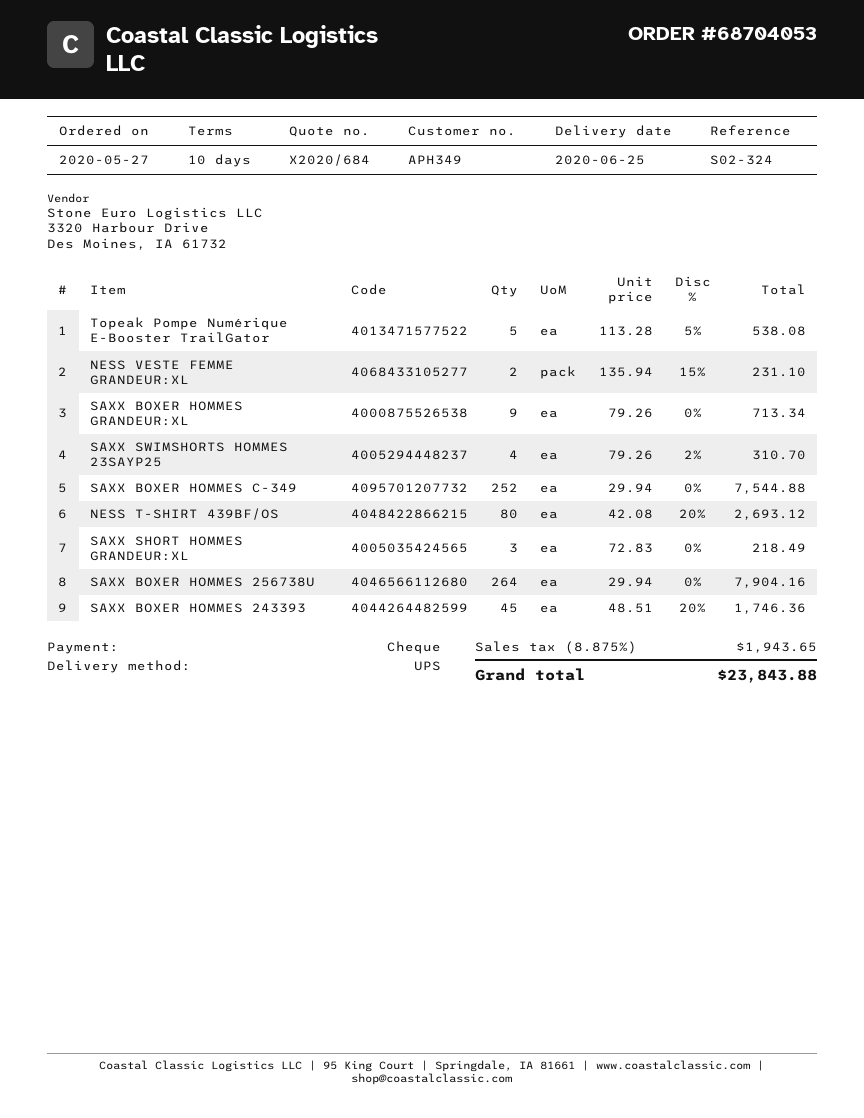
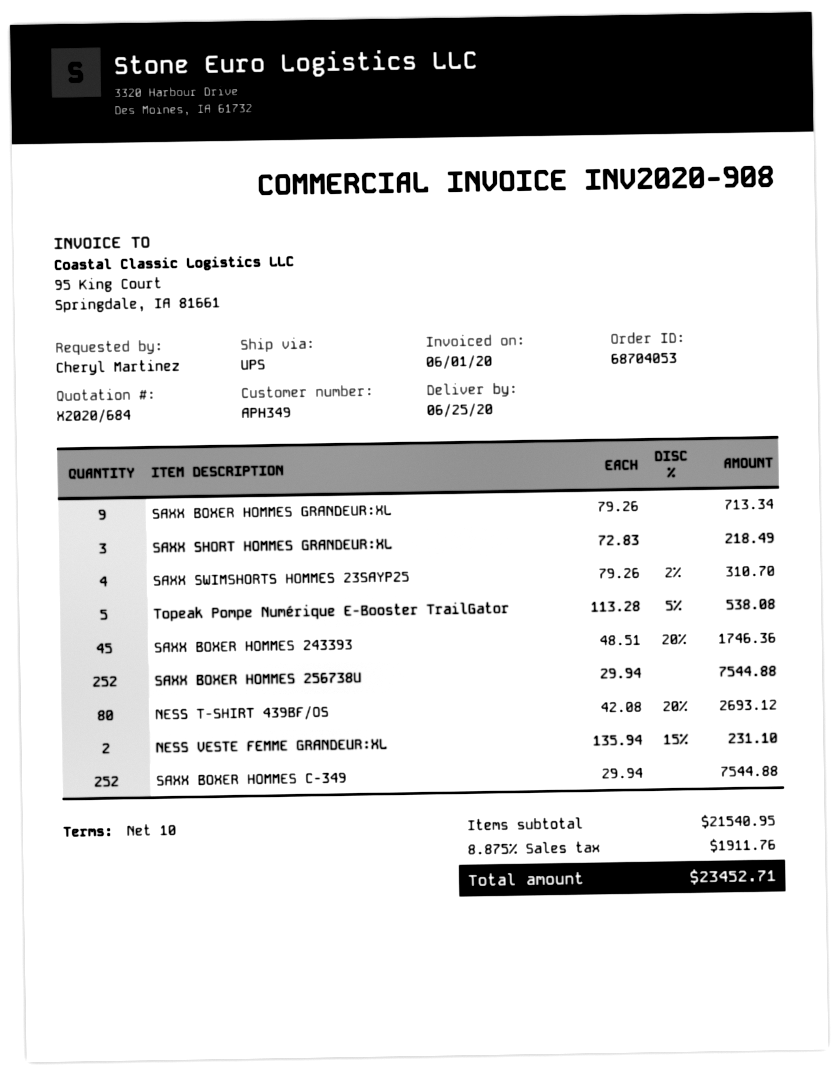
SAXX BOXER HOMMES 256738U: 264 x 29.94 = 7904.16 -> 252 x 29.94 = 7544.88
tax: 8.875% = 1943.65 -> 8.875% = 1911.76
total: 23843.88 -> 23452.71

